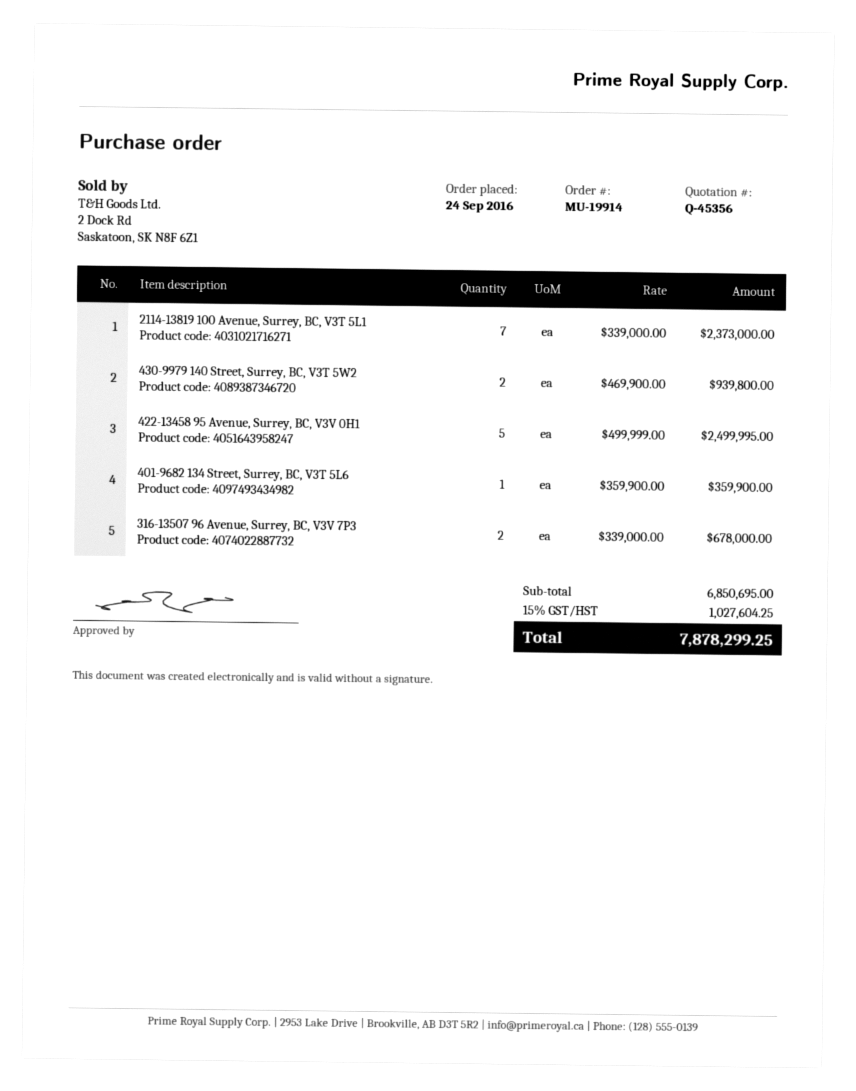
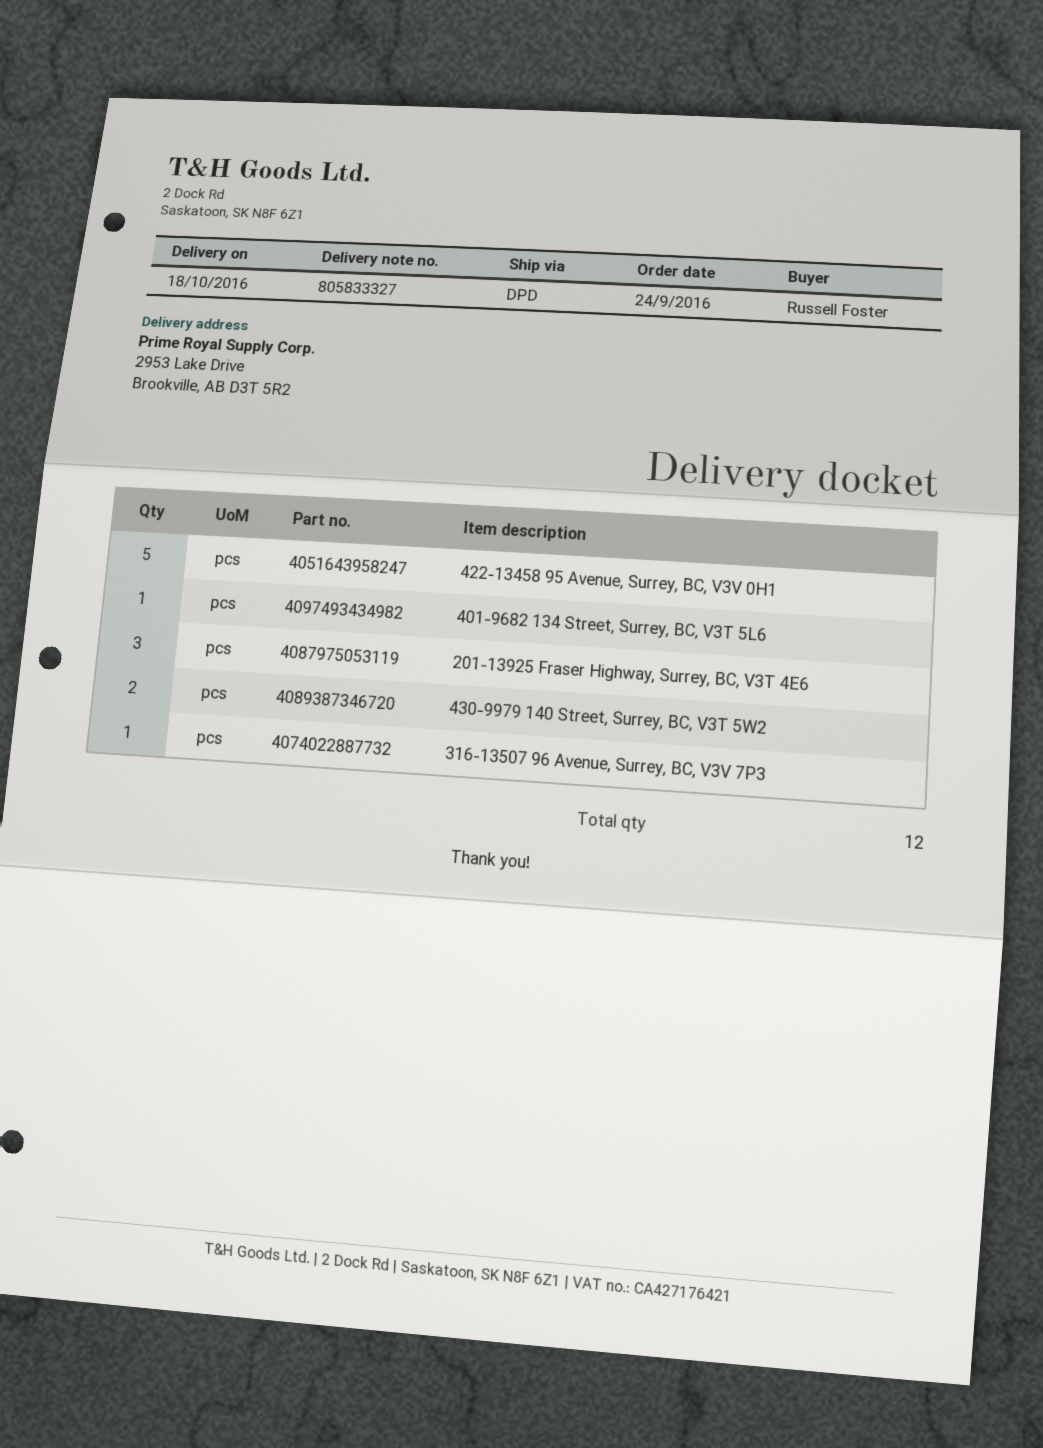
2114-13819 100 Avenue, Surrey, BC, V3T 5L1: 7 -> none
316-13507 96 Avenue, Surrey, BC, V3V 7P3: 2 -> 1
201-13925 Fraser Highway, Surrey, BC, V3T 4E6: none -> 3

